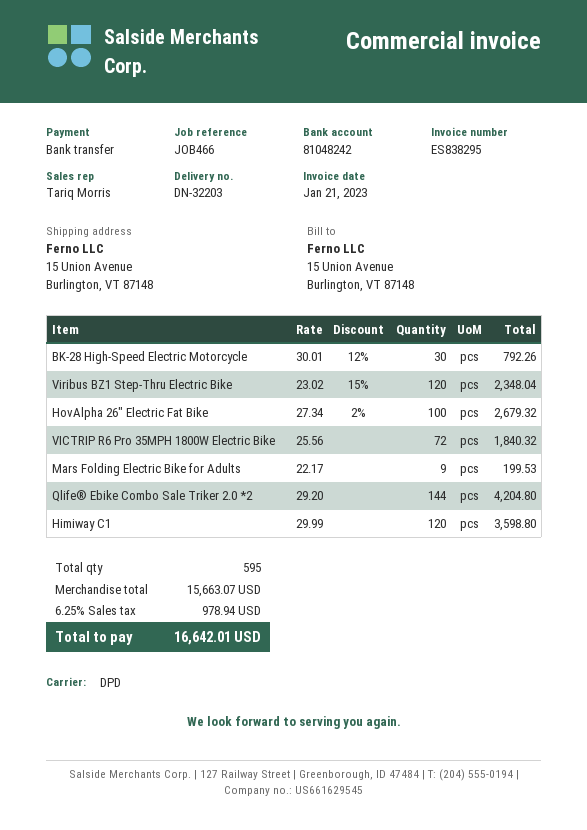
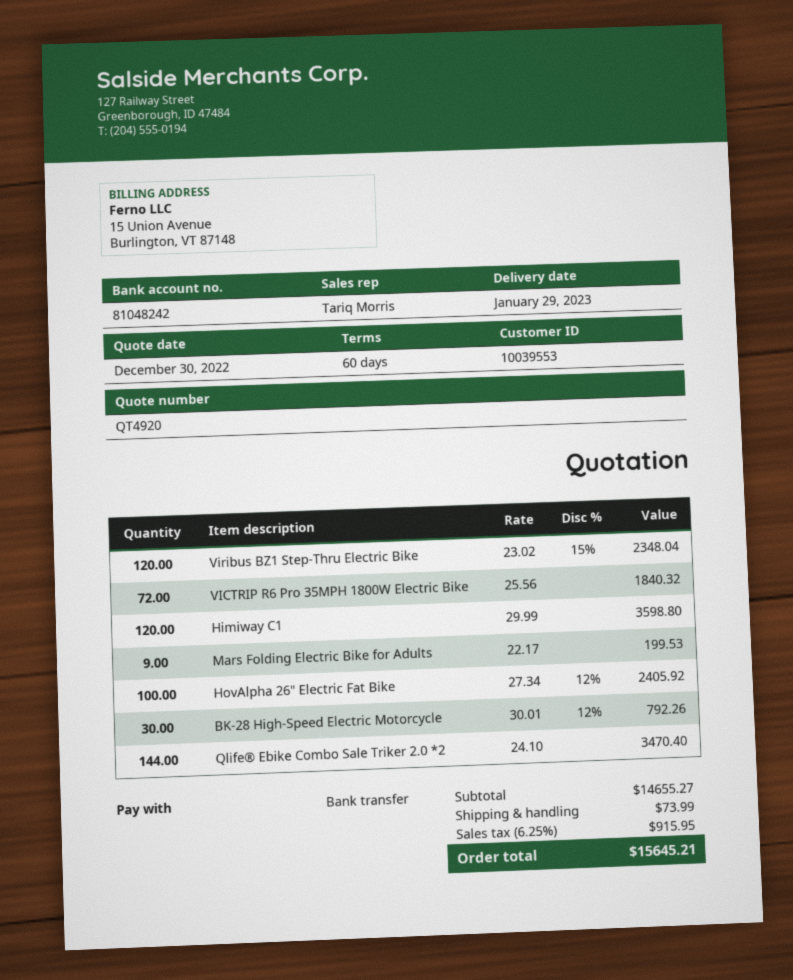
HovAlpha 26" Electric Fat Bike: 100 x 27.34 - 2% = 2679.32 -> 100 x 27.34 - 12% = 2405.92
Qlife® Ebike Combo Sale Triker 2.0 *2: 144 x 29.20 = 4204.80 -> 144 x 24.10 = 3470.40
subtotal: 15663.07 -> 14655.27
shipping: none -> 73.99
tax: 6.25% = 978.94 -> 6.25% = 915.95
total: 16642.01 -> 15645.21

